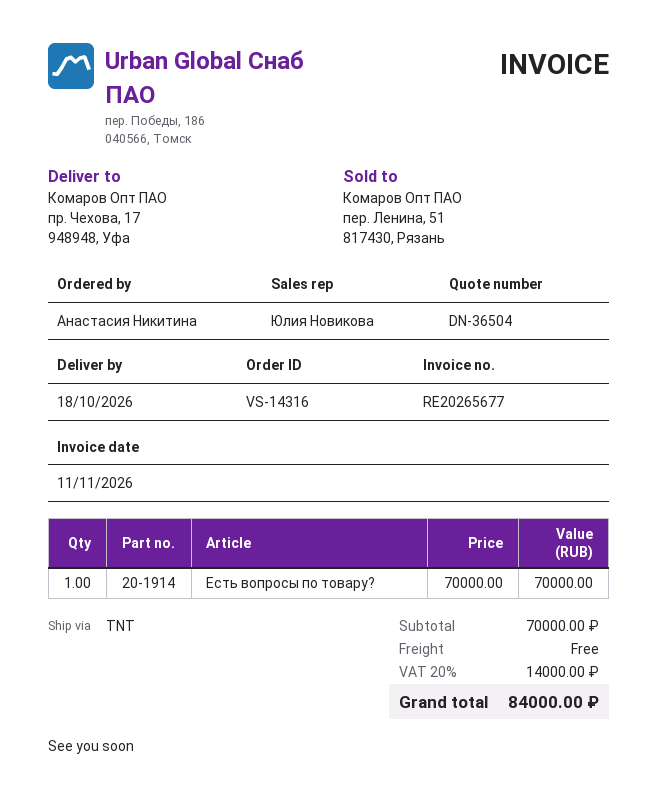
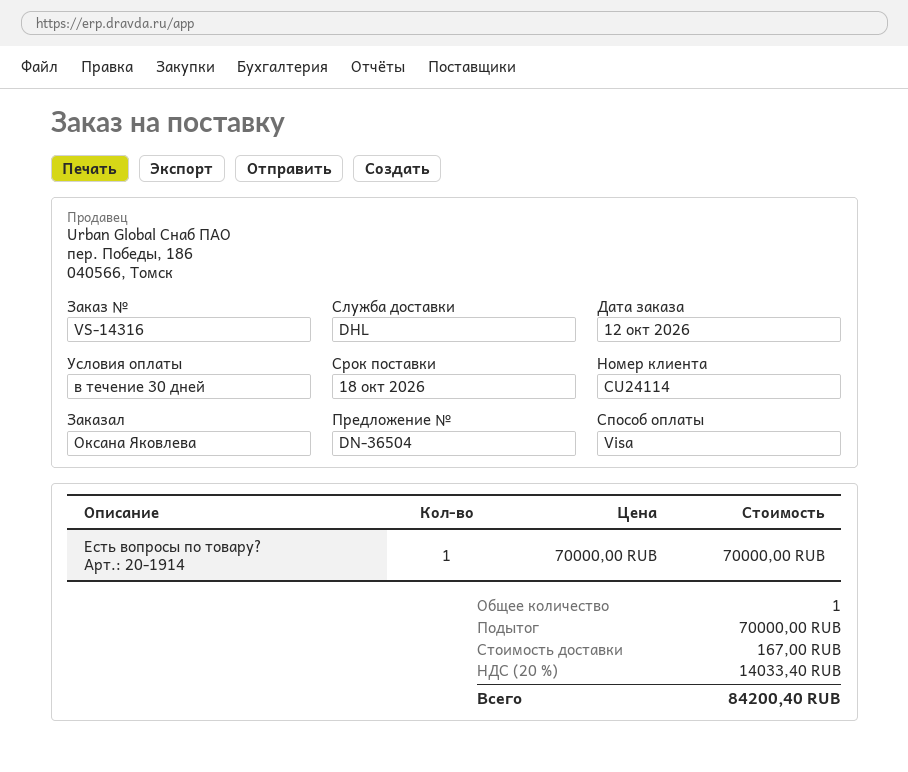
ordered by: Анастасия Никитина -> Оксана Яковлева
shipping method: TNT -> DHL
shipping: 0.00 -> 167.00
tax: 20% = 14000.00 -> 20% = 14033.40
total: 84000.00 -> 84200.40

